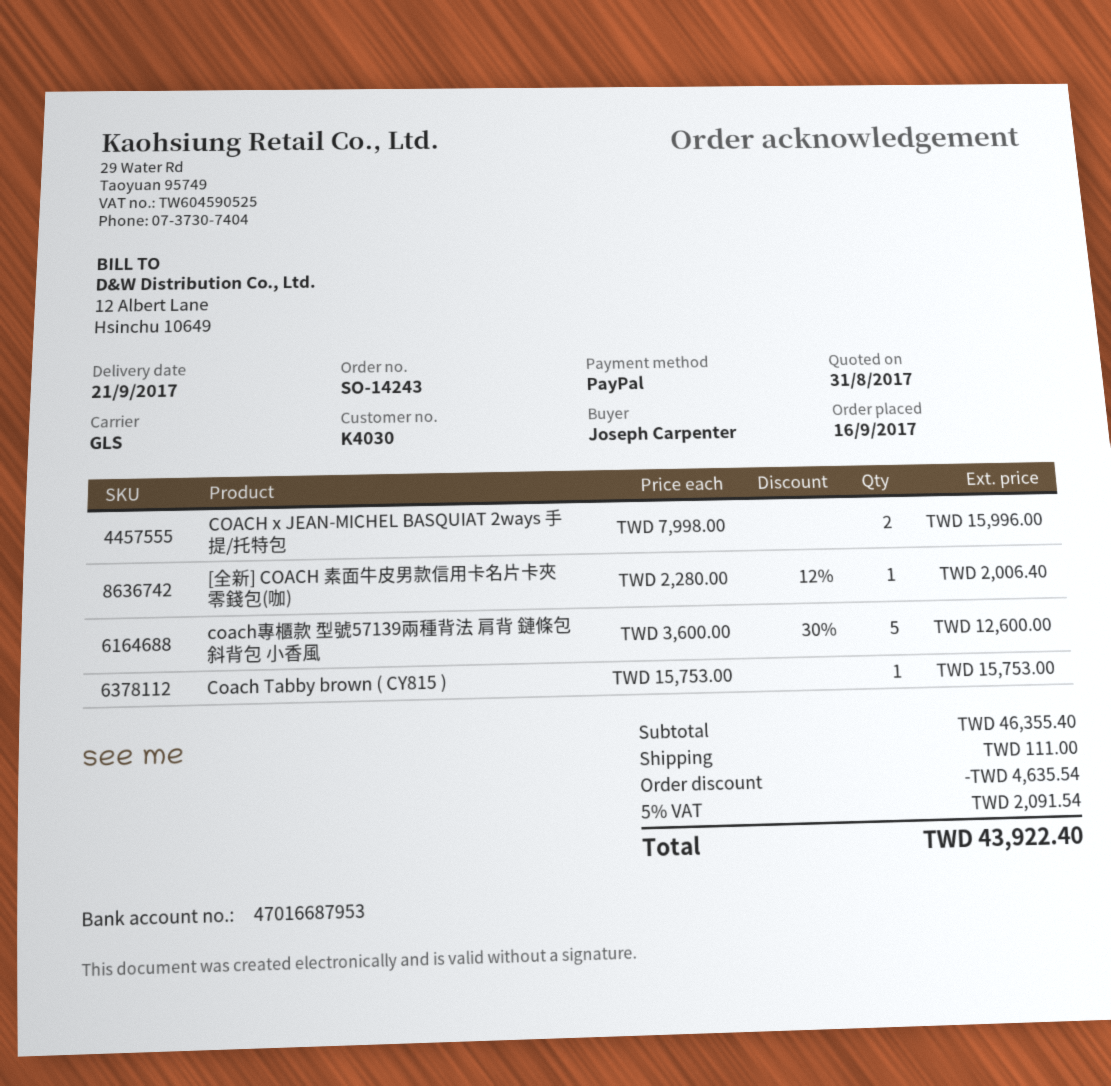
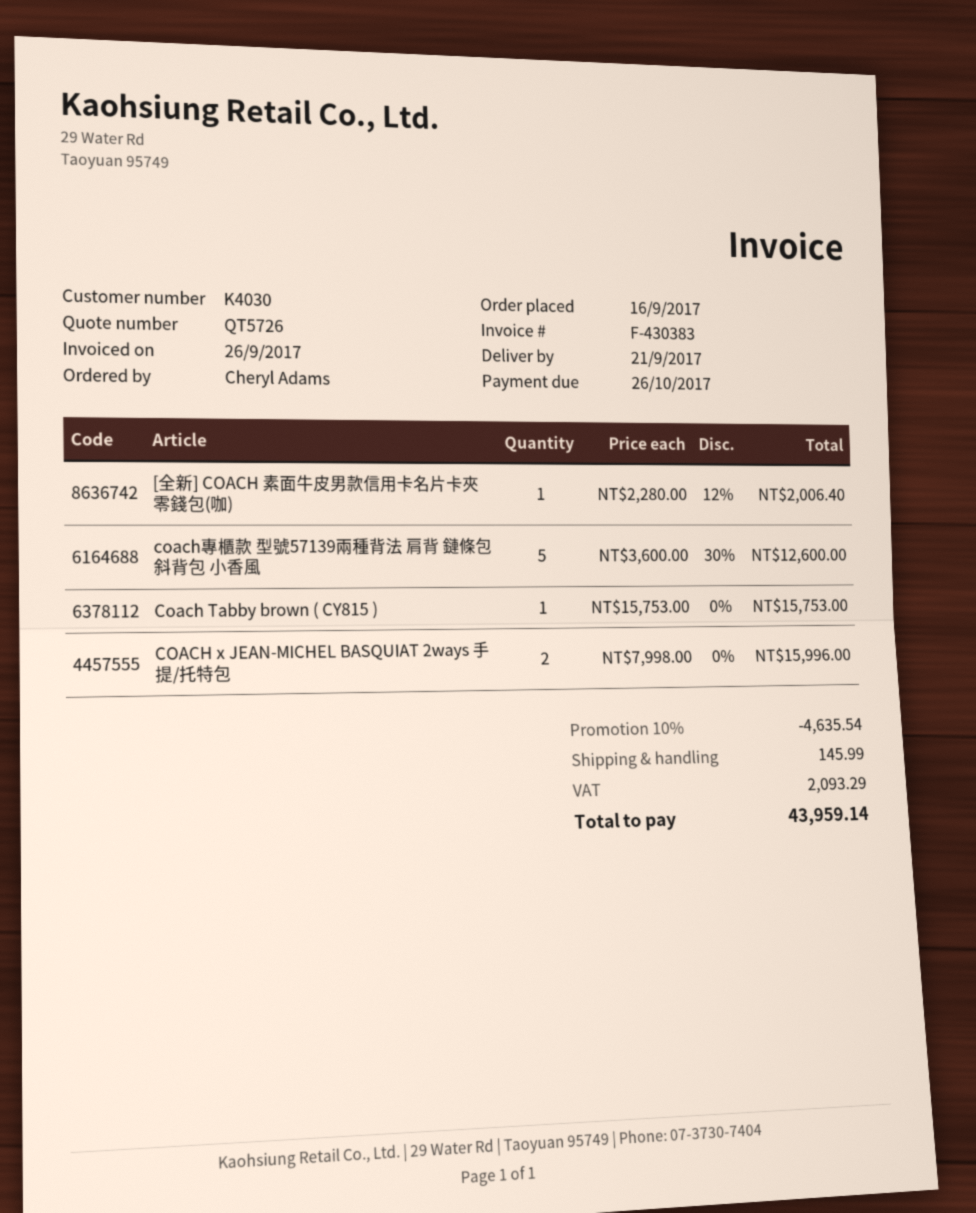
ordered by: Joseph Carpenter -> Cheryl Adams
shipping: 111.00 -> 145.99
tax: 2091.54 -> 2093.29
total: 43922.40 -> 43959.14

